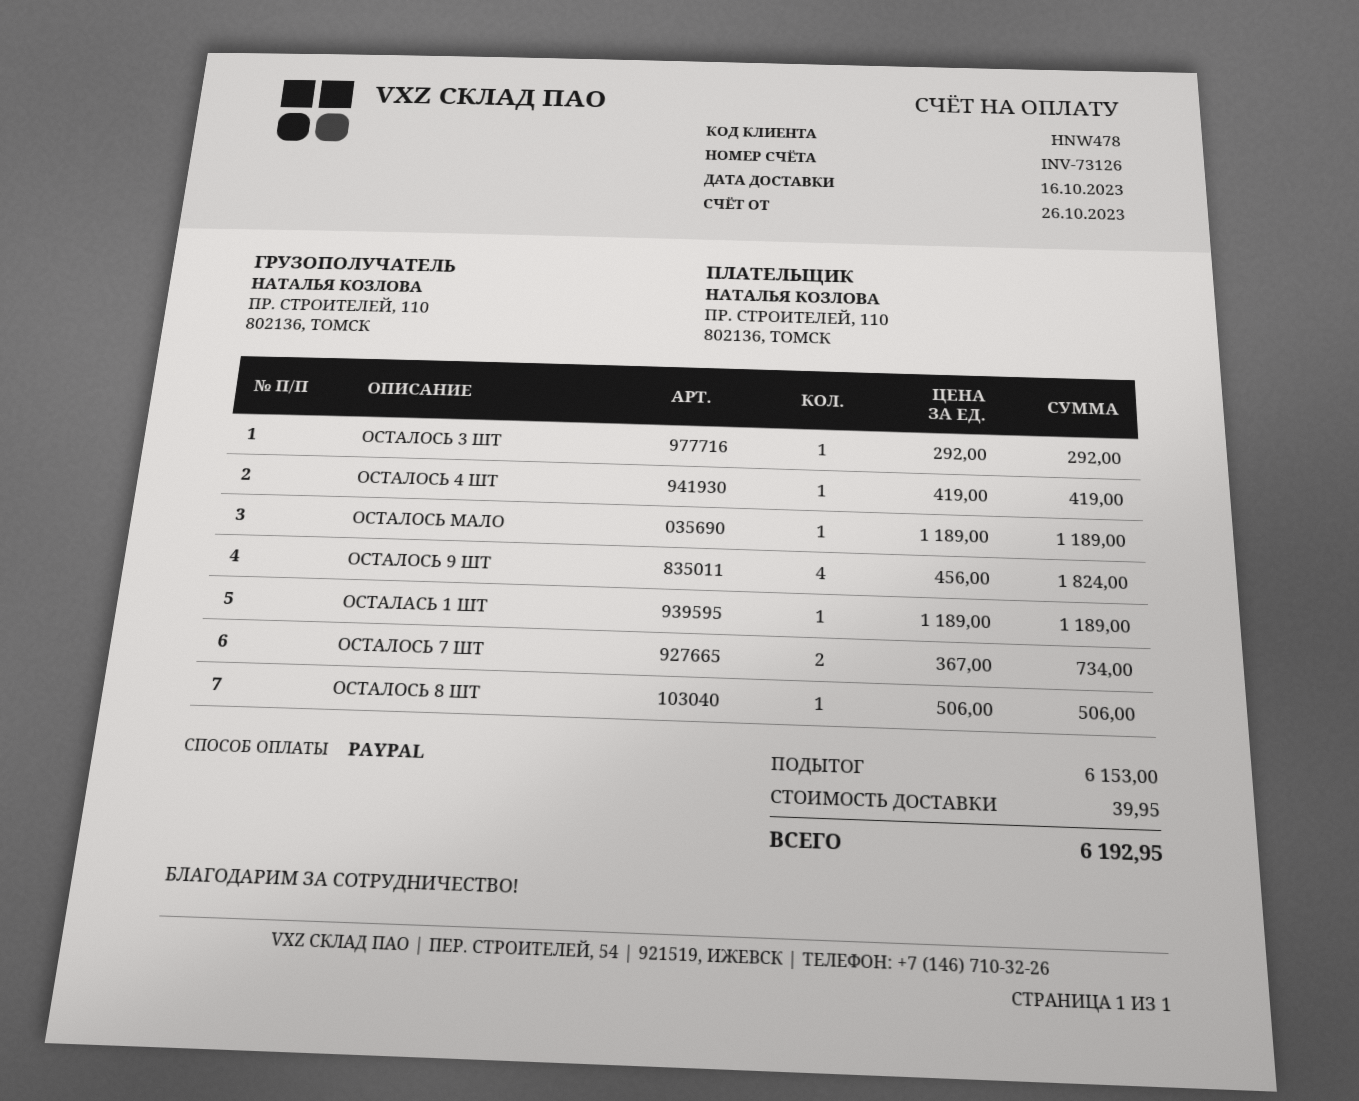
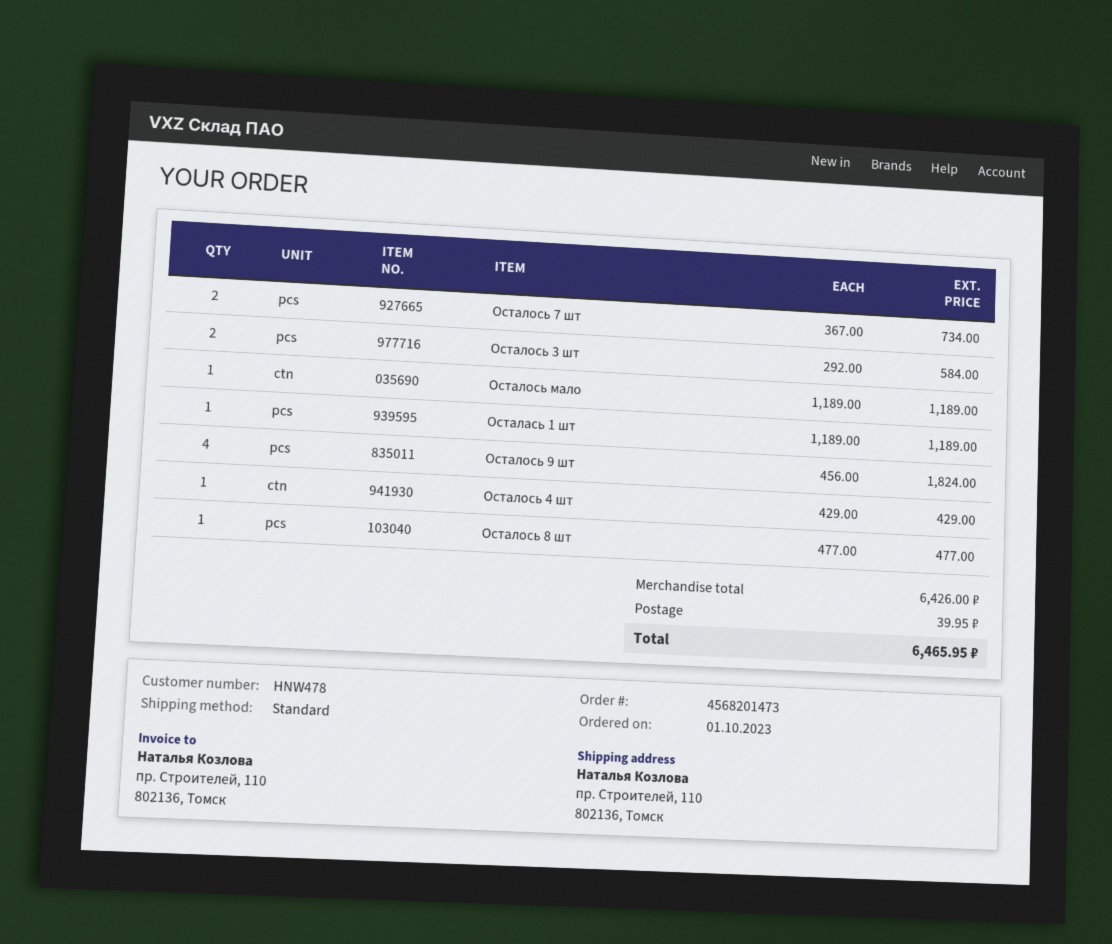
ОСТАЛОСЬ 3 ШТ: 1 x 292.00 = 292.00 -> 2 x 292.00 = 584.00
ОСТАЛОСЬ 4 ШТ: 1 x 419.00 = 419.00 -> 1 x 429.00 = 429.00
ОСТАЛОСЬ 8 ШТ: 1 x 506.00 = 506.00 -> 1 x 477.00 = 477.00
subtotal: 6153.00 -> 6426.00
total: 6192.95 -> 6465.95

